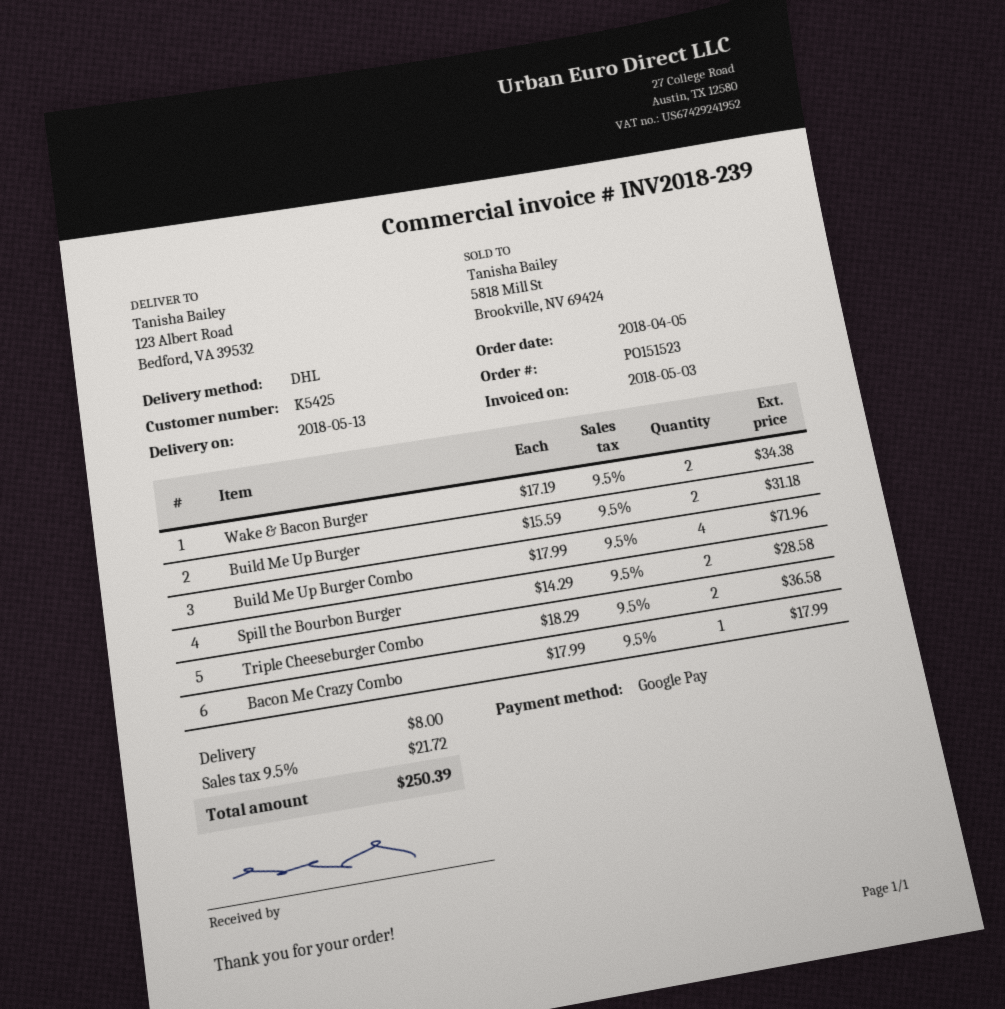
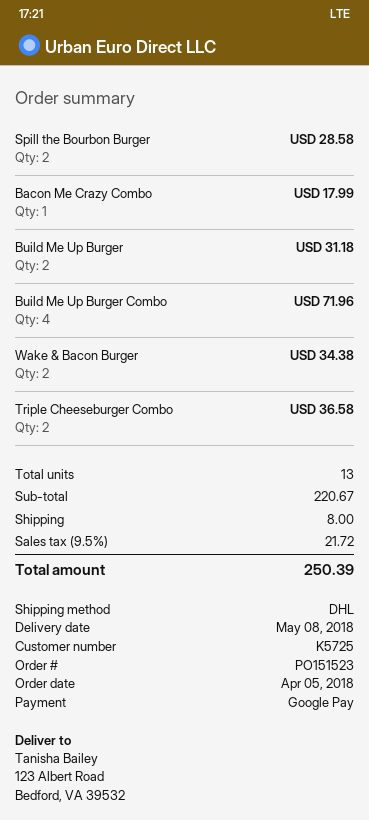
delivery date: 2018-05-13 -> 2018-05-08
customer number: K5425 -> K5725

